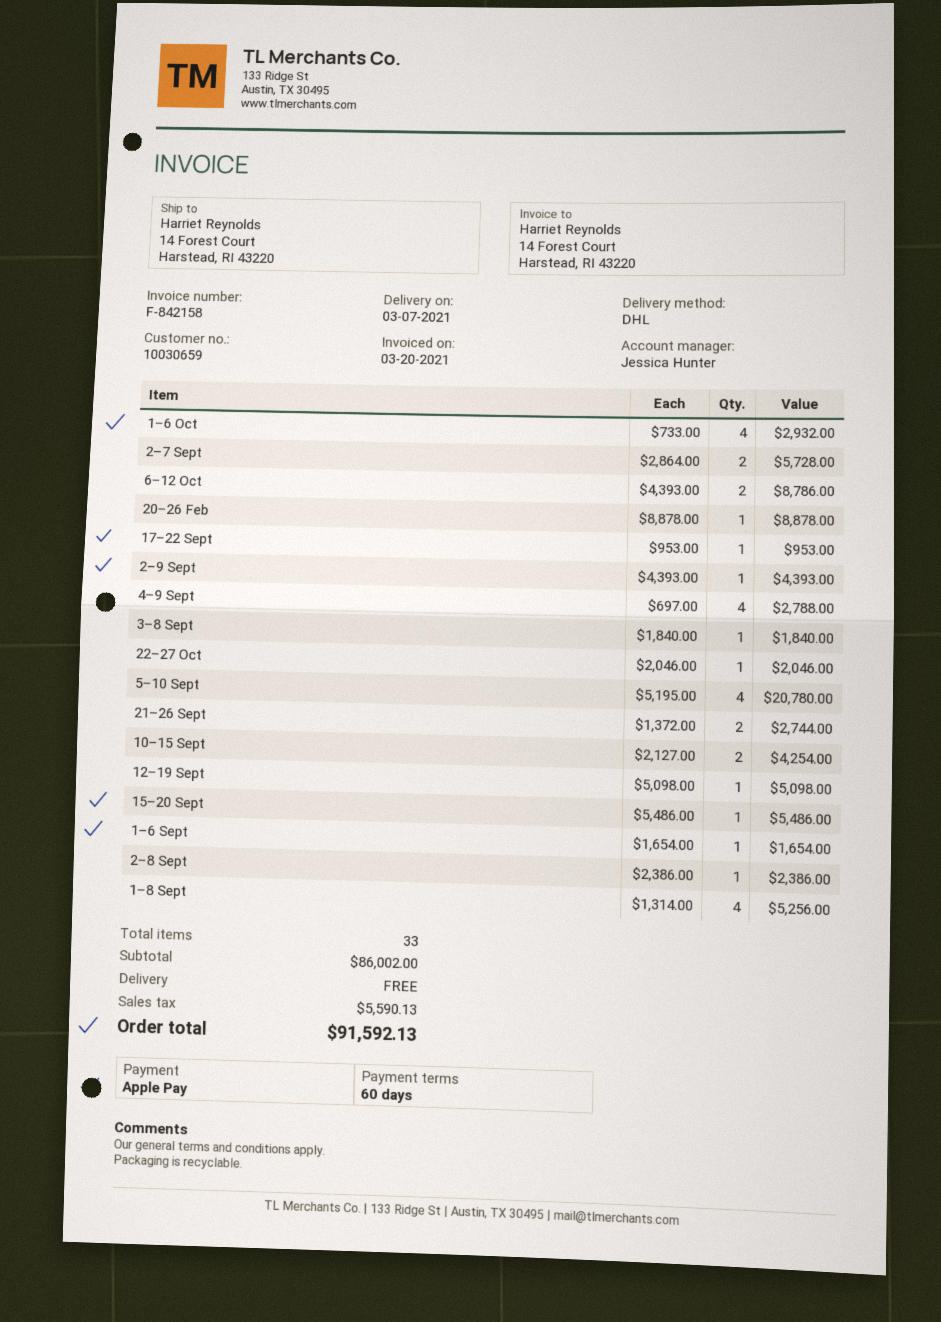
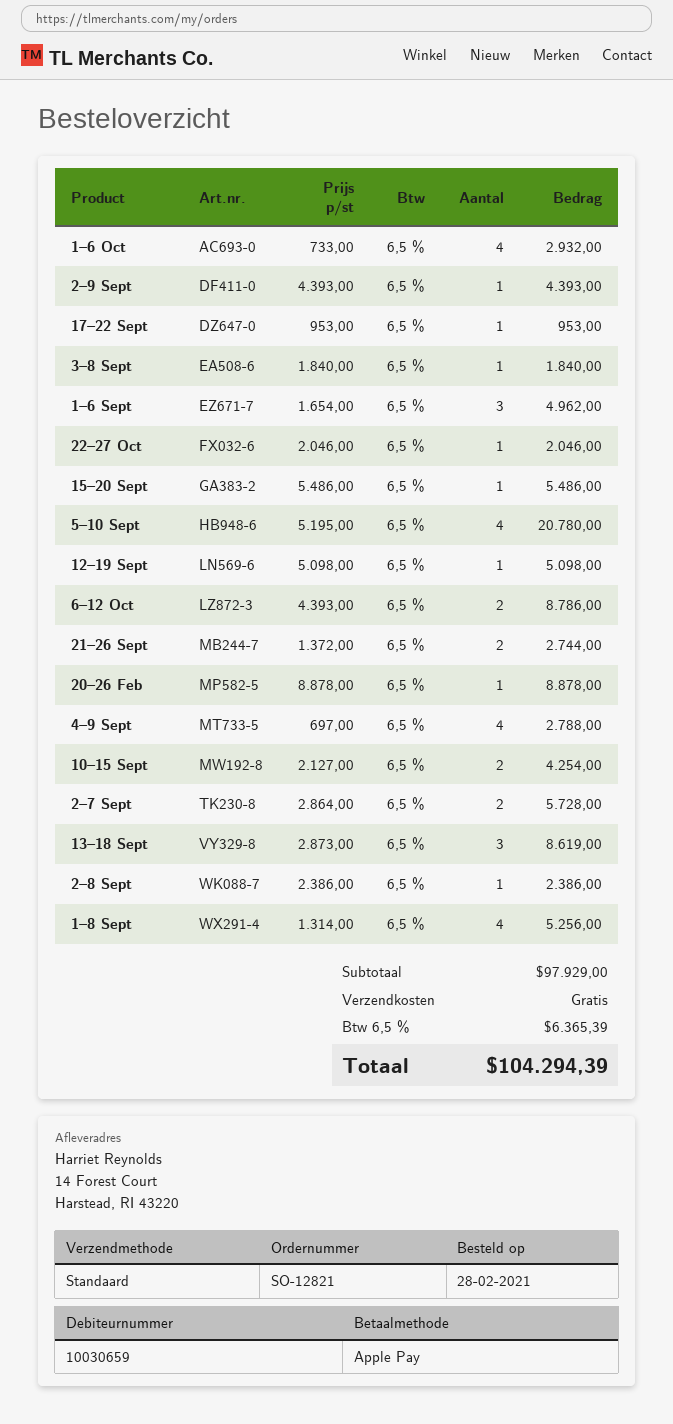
shipping method: DHL -> standard
1–6 Sept: 1 x 1654.00 = 1654.00 -> 3 x 1654.00 = 4962.00
13–18 Sept: none -> 3 x 2873.00 = 8619.00
subtotal: 86002.00 -> 97929.00
tax: 5590.13 -> 6365.39
total: 91592.13 -> 104294.39

